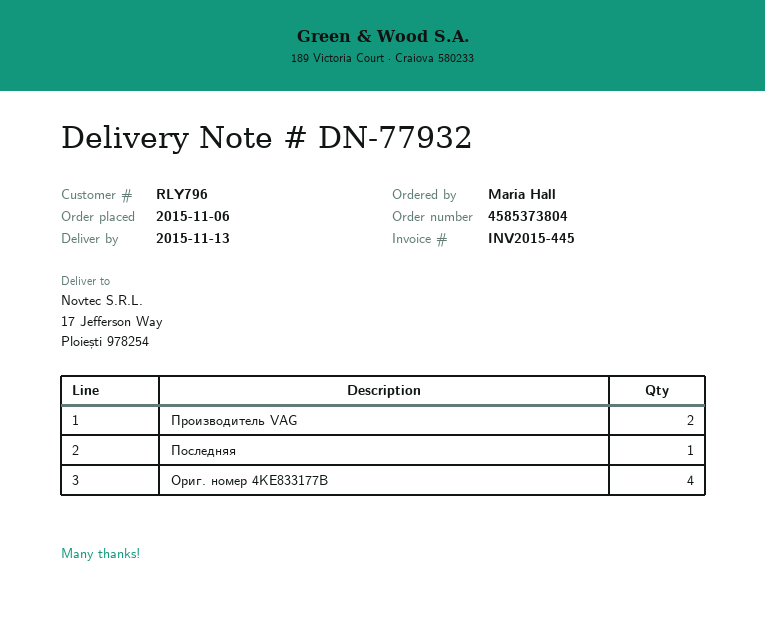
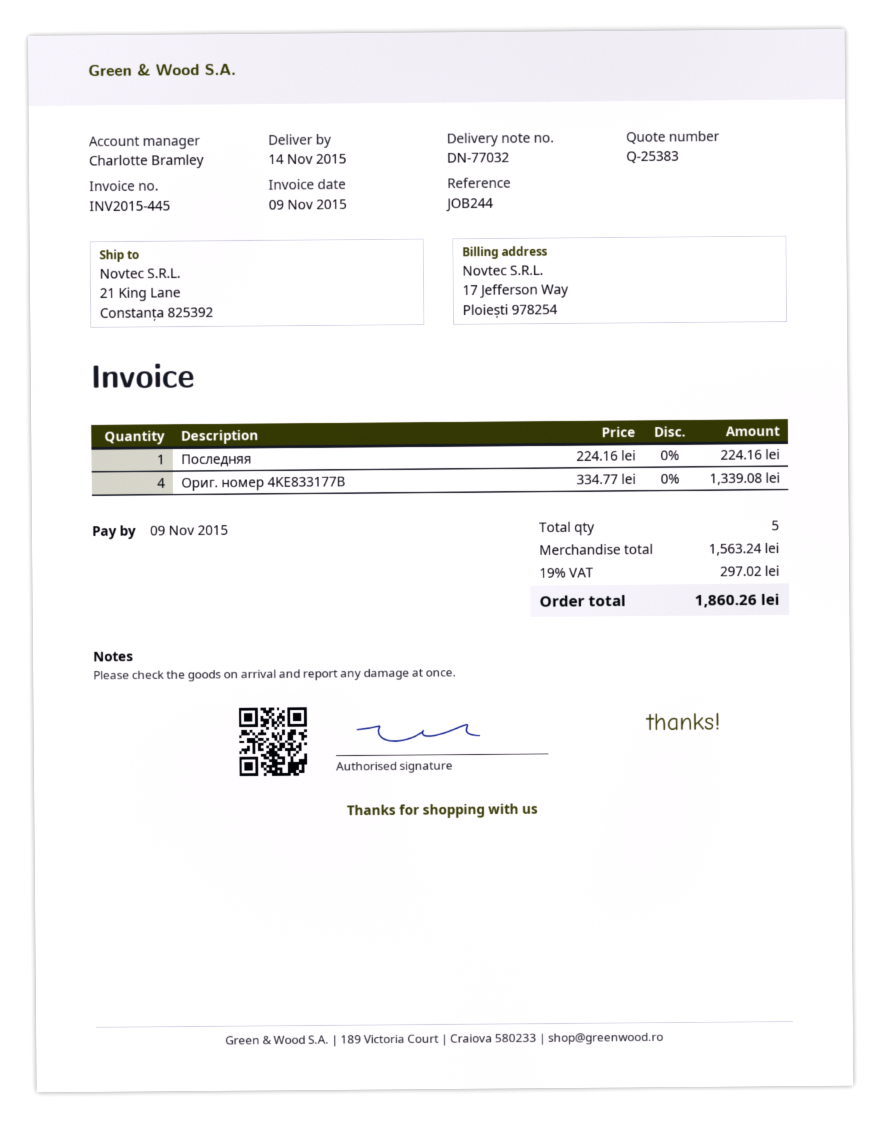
delivery note number: DN-77932 -> DN-77032
delivery date: 2015-11-13 -> 2015-11-14
ship to: 17 Jefferson Way, Ploiești 978254 -> 21 King Lane, Constanța 825392
Производитель VAG: 2 -> none

